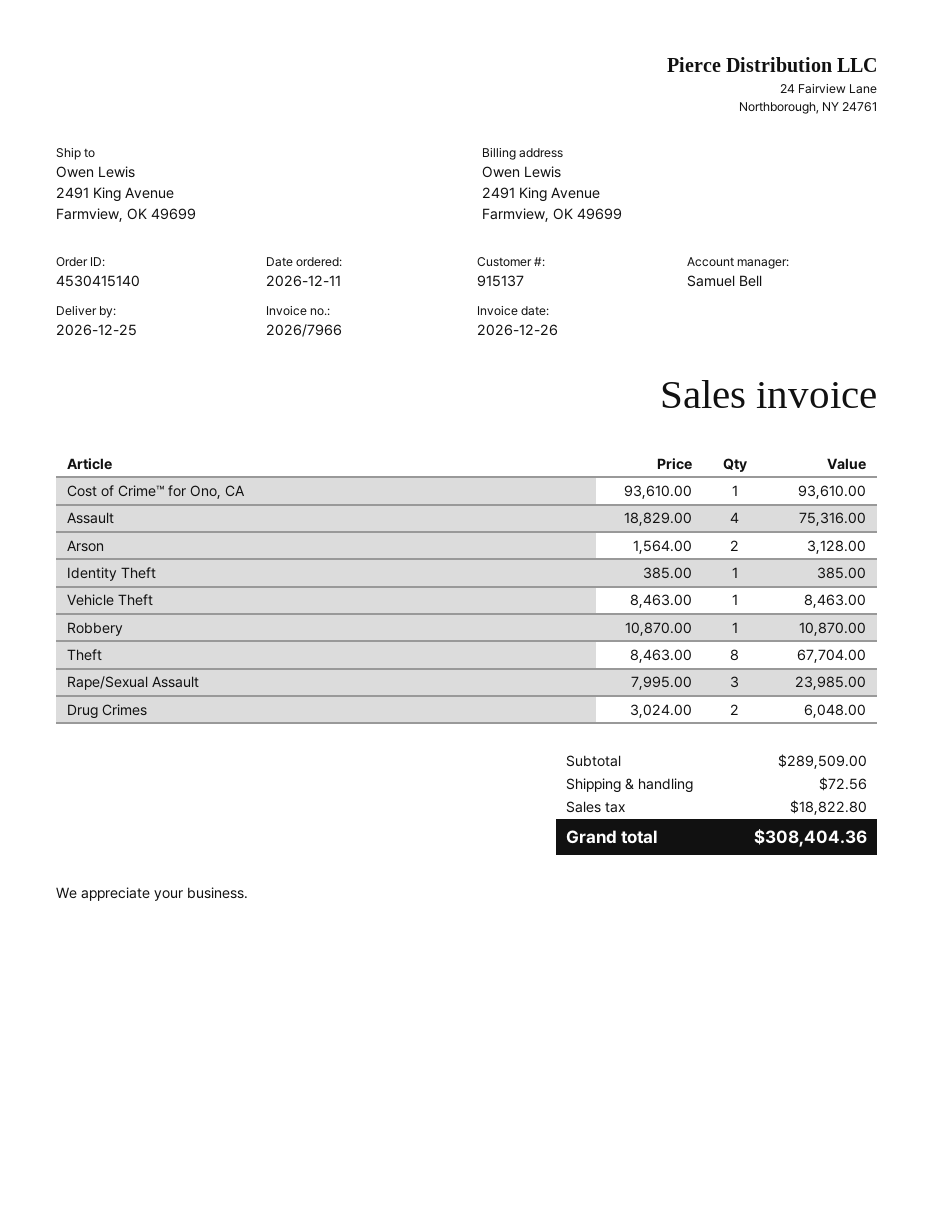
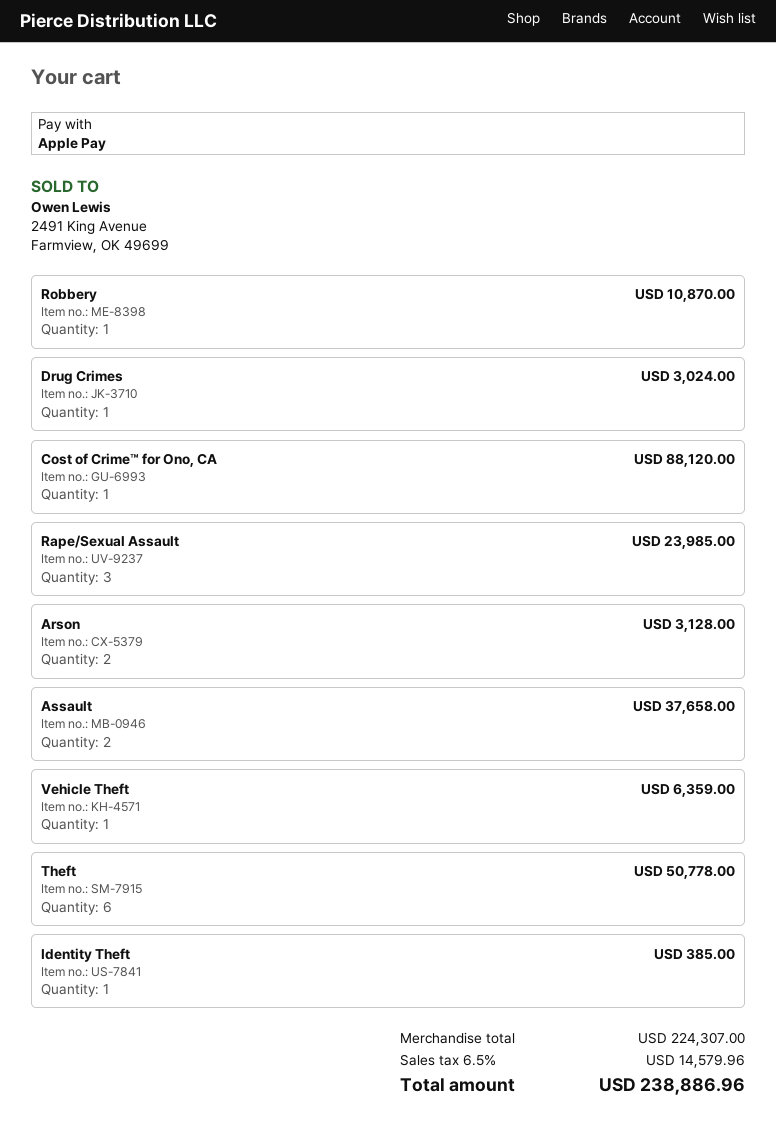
Cost of Crime™ for Ono, CA: 1 for 93610.00 -> 1 for 88120.00
Assault: 4 for 75316.00 -> 2 for 37658.00
Vehicle Theft: 1 for 8463.00 -> 1 for 6359.00
Theft: 8 for 67704.00 -> 6 for 50778.00
Drug Crimes: 2 for 6048.00 -> 1 for 3024.00
subtotal: 289509.00 -> 224307.00
shipping: 72.56 -> none
tax: 18822.80 -> 14579.96
total: 308404.36 -> 238886.96

